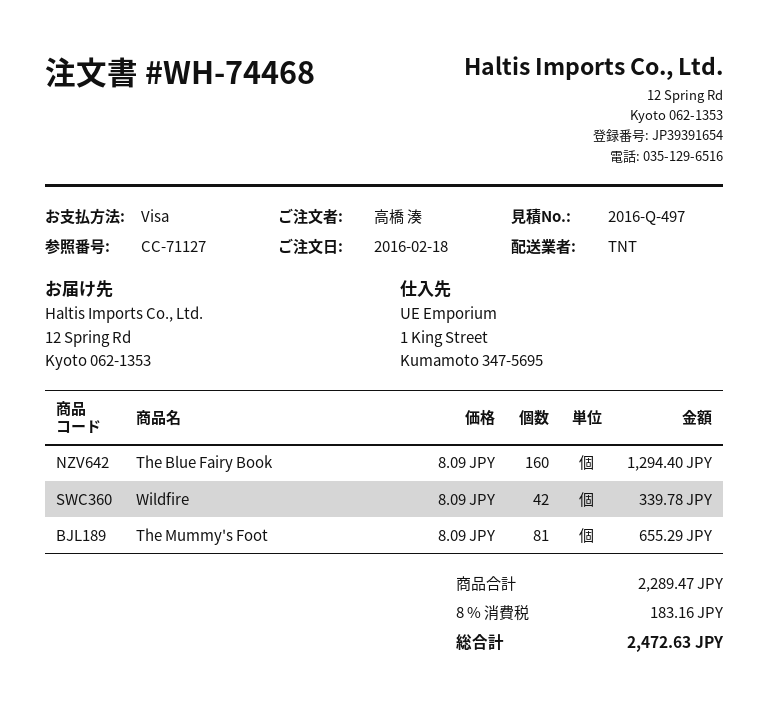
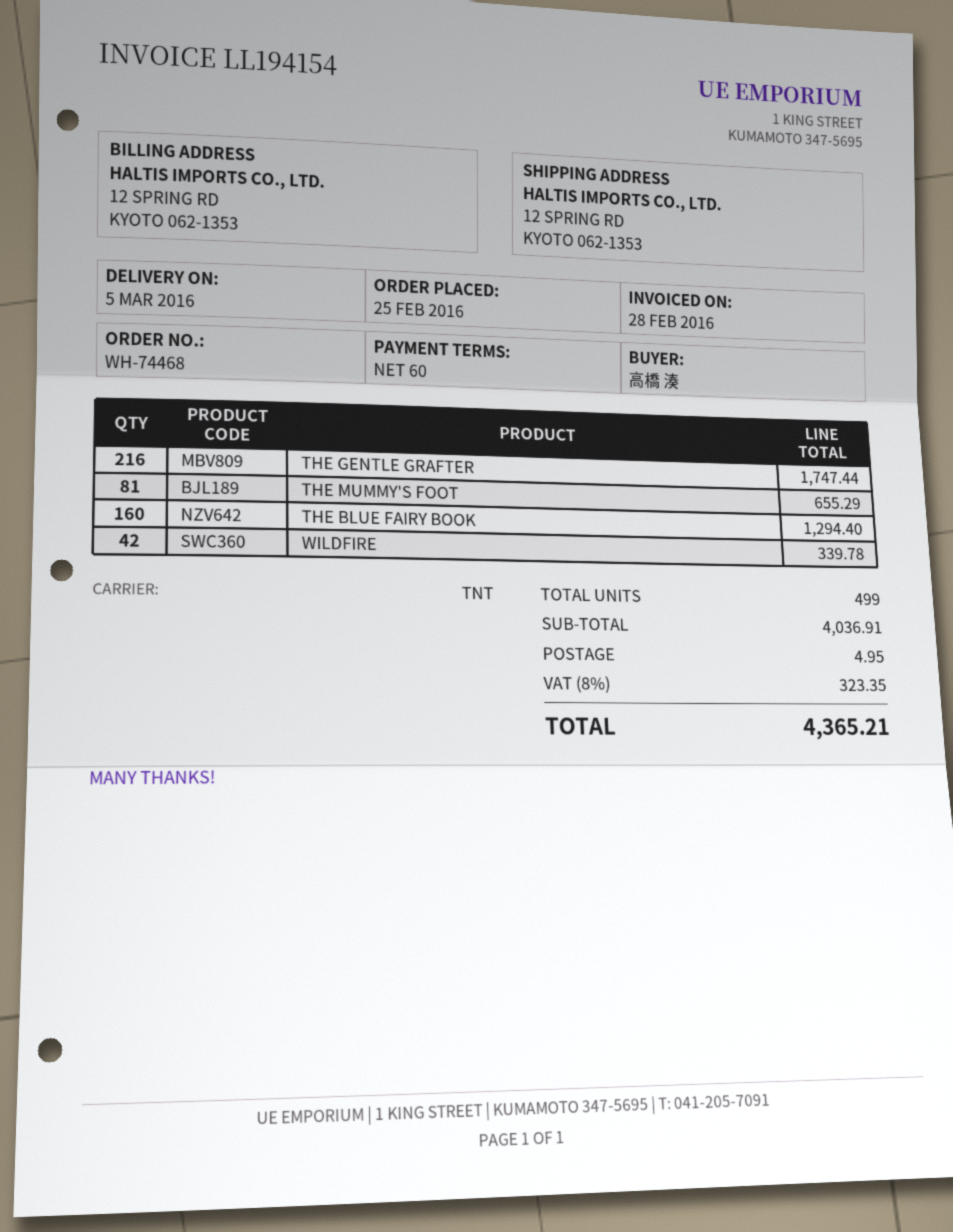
order date: 2016-02-18 -> 2016-02-25
THE GENTLE GRAFTER: none -> 216 for 1747.44
subtotal: 2289.47 -> 4036.91
shipping: none -> 4.95
tax: 8% = 183.16 -> 8% = 323.35
total: 2472.63 -> 4365.21

